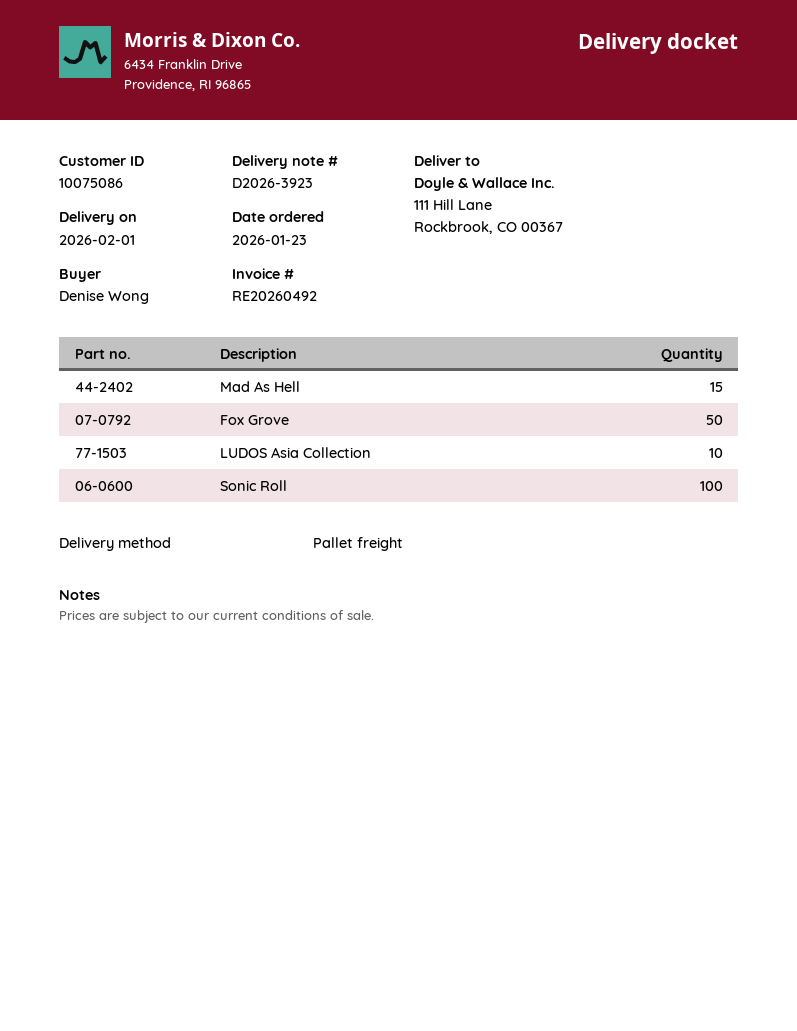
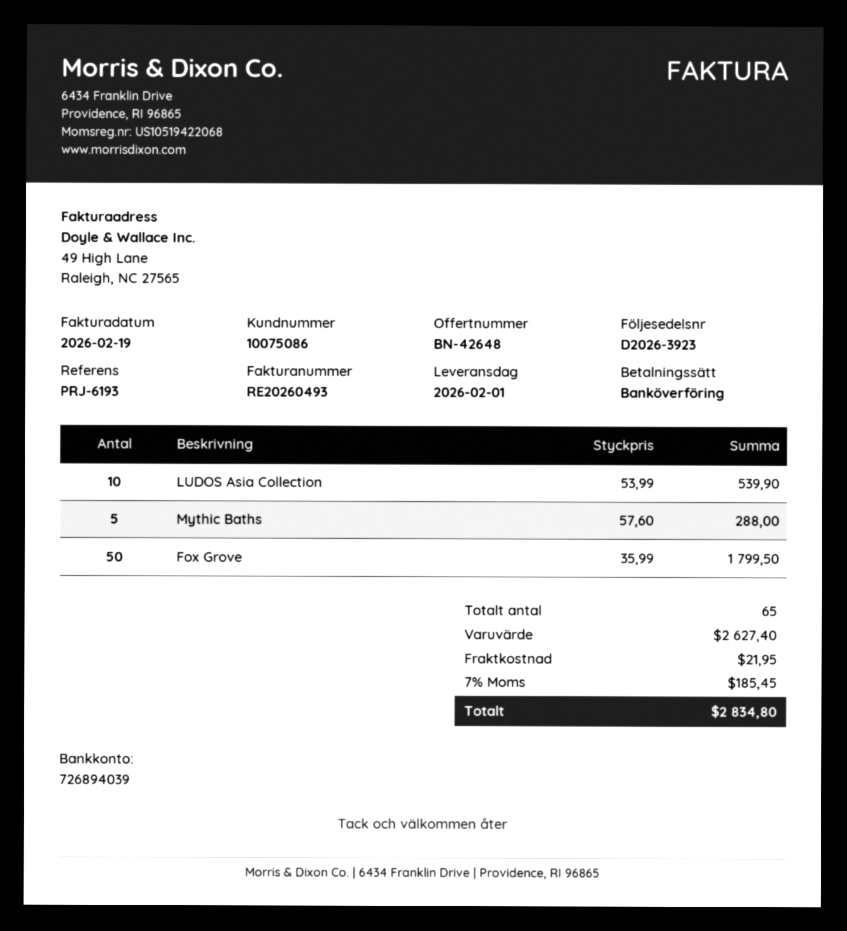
invoice number: RE20260492 -> RE20260493
Mad As Hell: 15 -> none
Sonic Roll: 100 -> none
Mythic Baths: none -> 5

